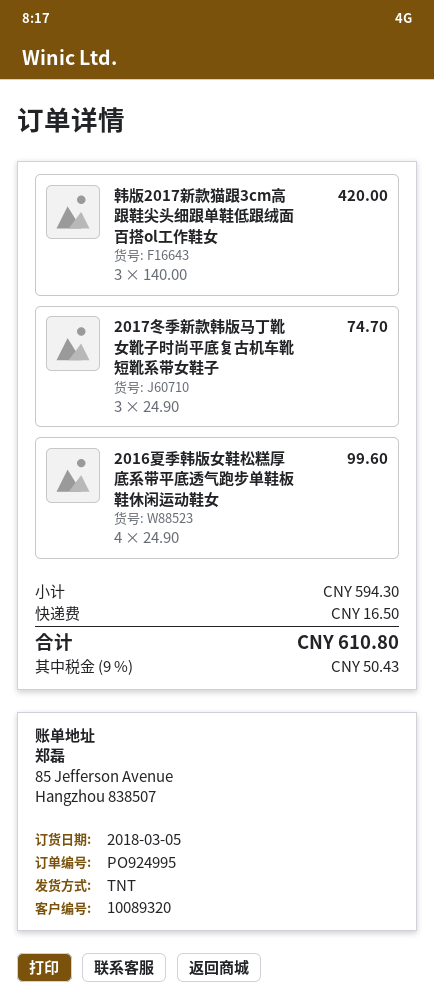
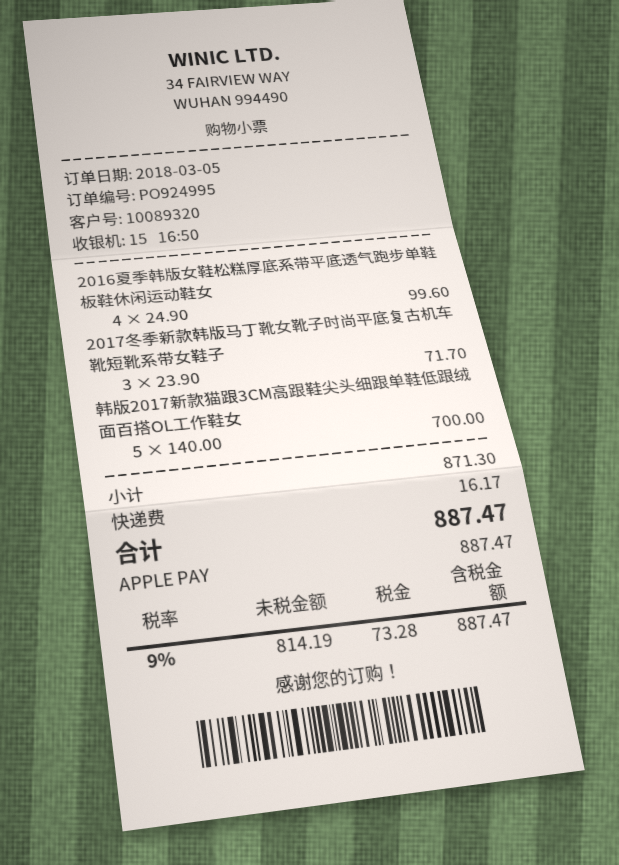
韩版2017新款猫跟3cm高跟鞋尖头细跟单鞋低跟绒面百搭ol工作鞋女: 3 x 140.00 = 420.00 -> 5 x 140.00 = 700.00
2017冬季新款韩版马丁靴女靴子时尚平底复古机车靴短靴系带女鞋子: 3 x 24.90 = 74.70 -> 3 x 23.90 = 71.70
subtotal: 594.30 -> 871.30
shipping: 16.50 -> 16.17
tax: 9% = 50.43 -> 9% = 73.28
total: 610.80 -> 887.47

